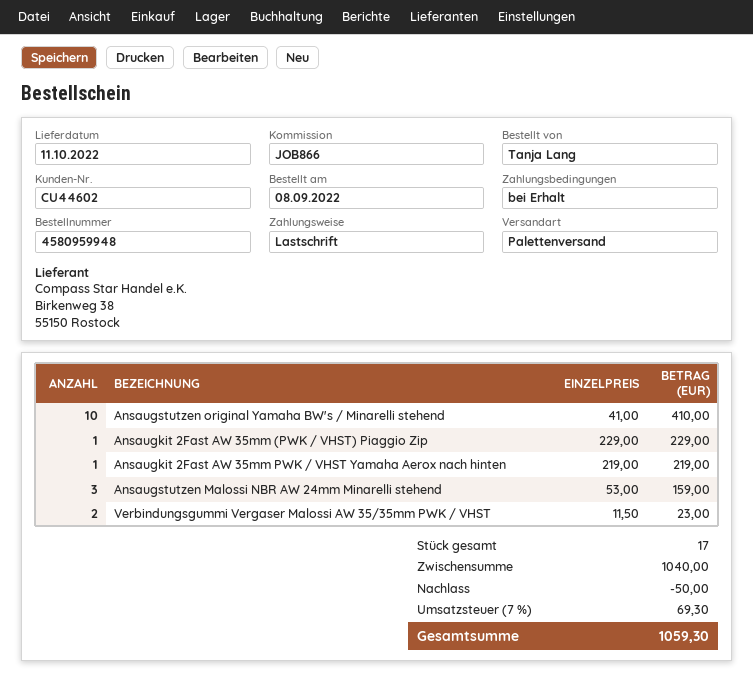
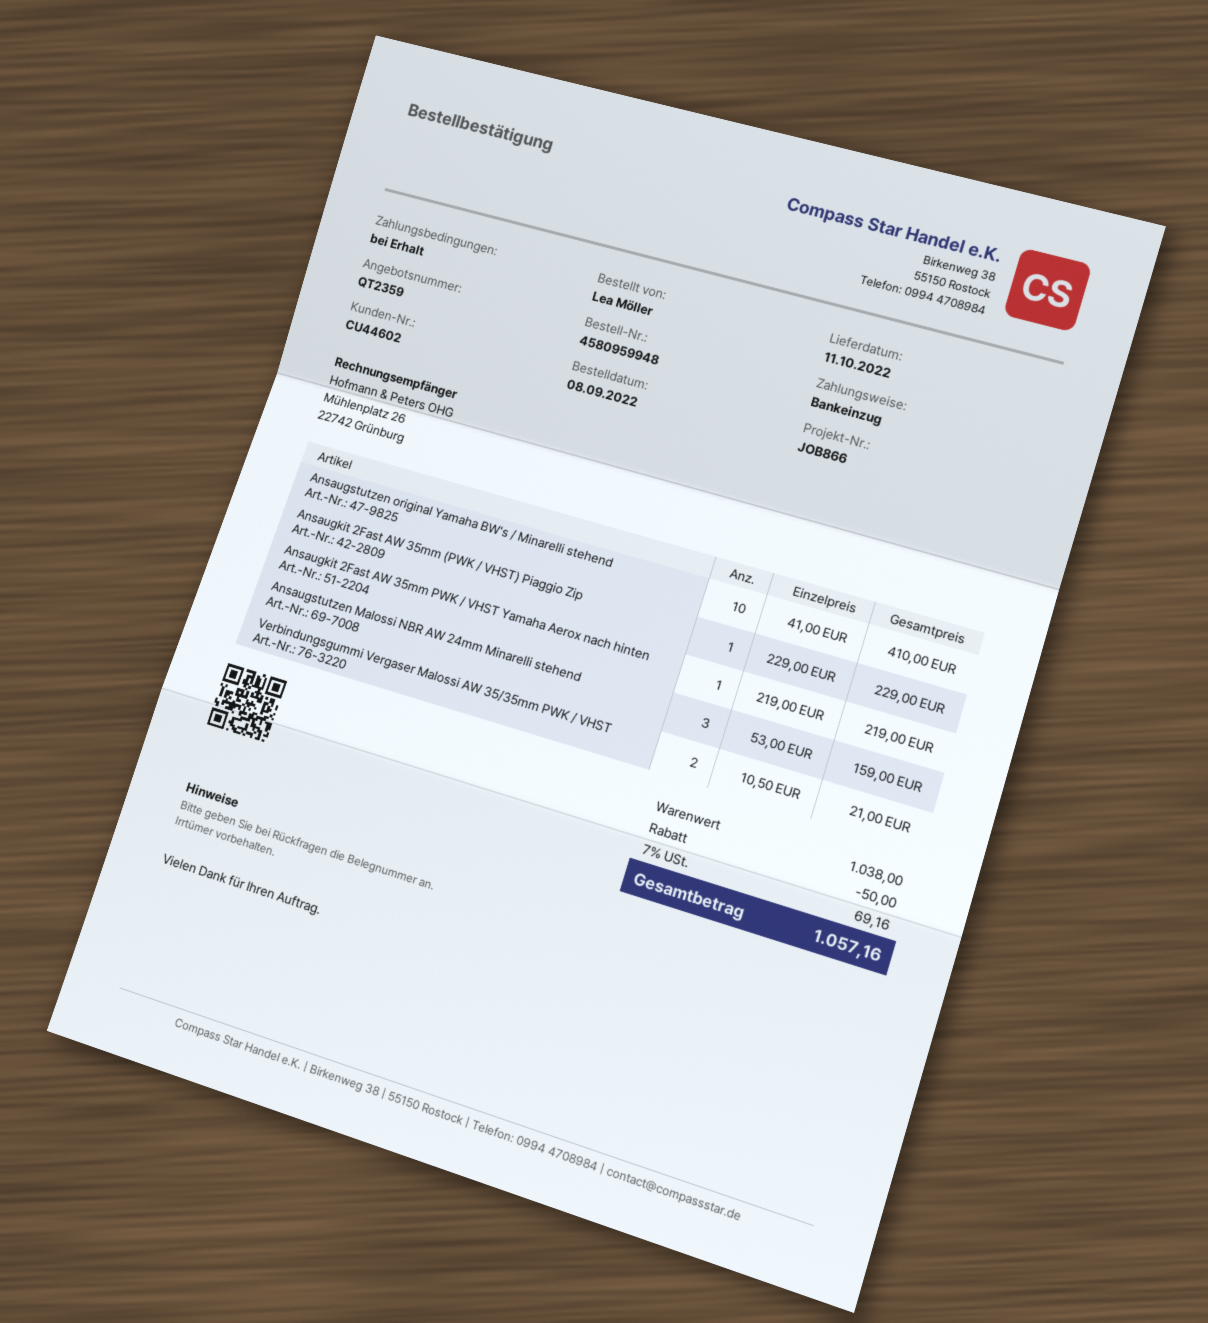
ordered by: Tanja Lang -> Lea Möller
Verbindungsgummi Vergaser Malossi AW 35/35mm PWK / VHST: 2 x 11.50 = 23.00 -> 2 x 10.50 = 21.00
subtotal: 1040.00 -> 1038.00
tax: 7% = 69.30 -> 7% = 69.16
total: 1059.30 -> 1057.16

